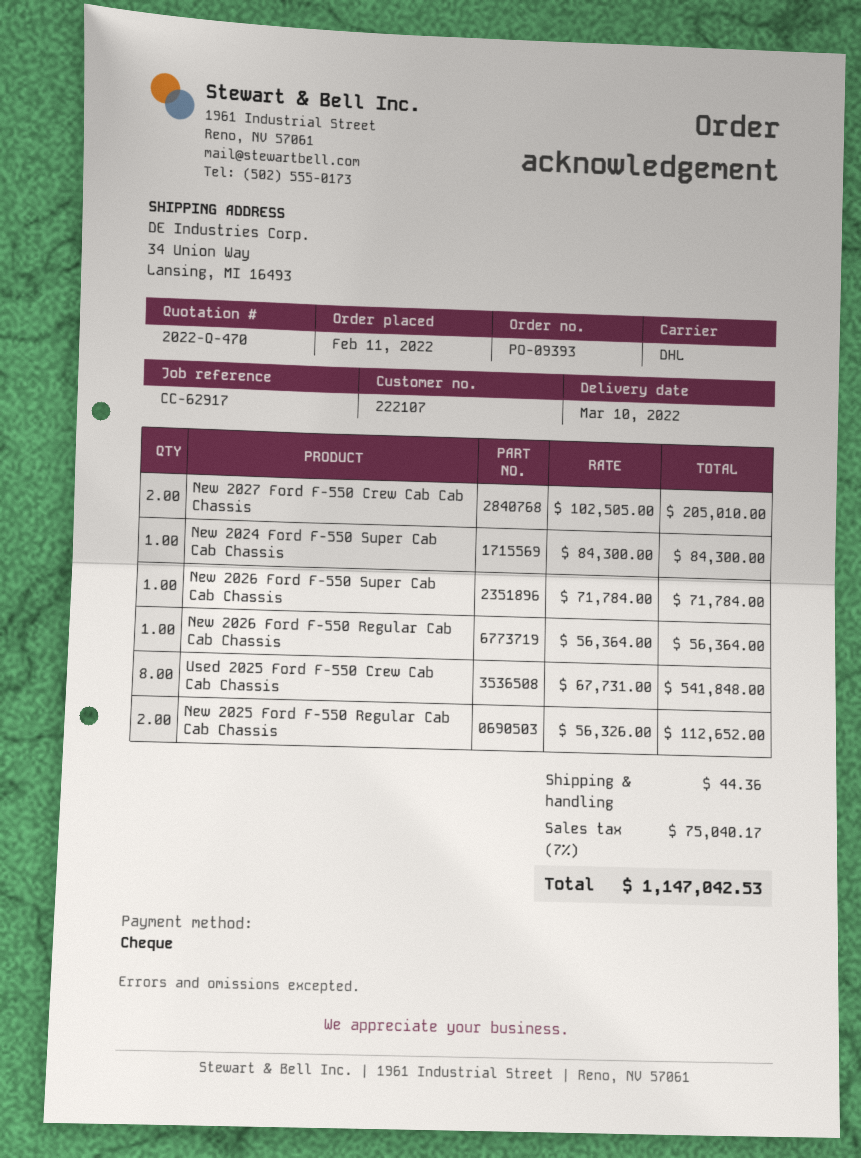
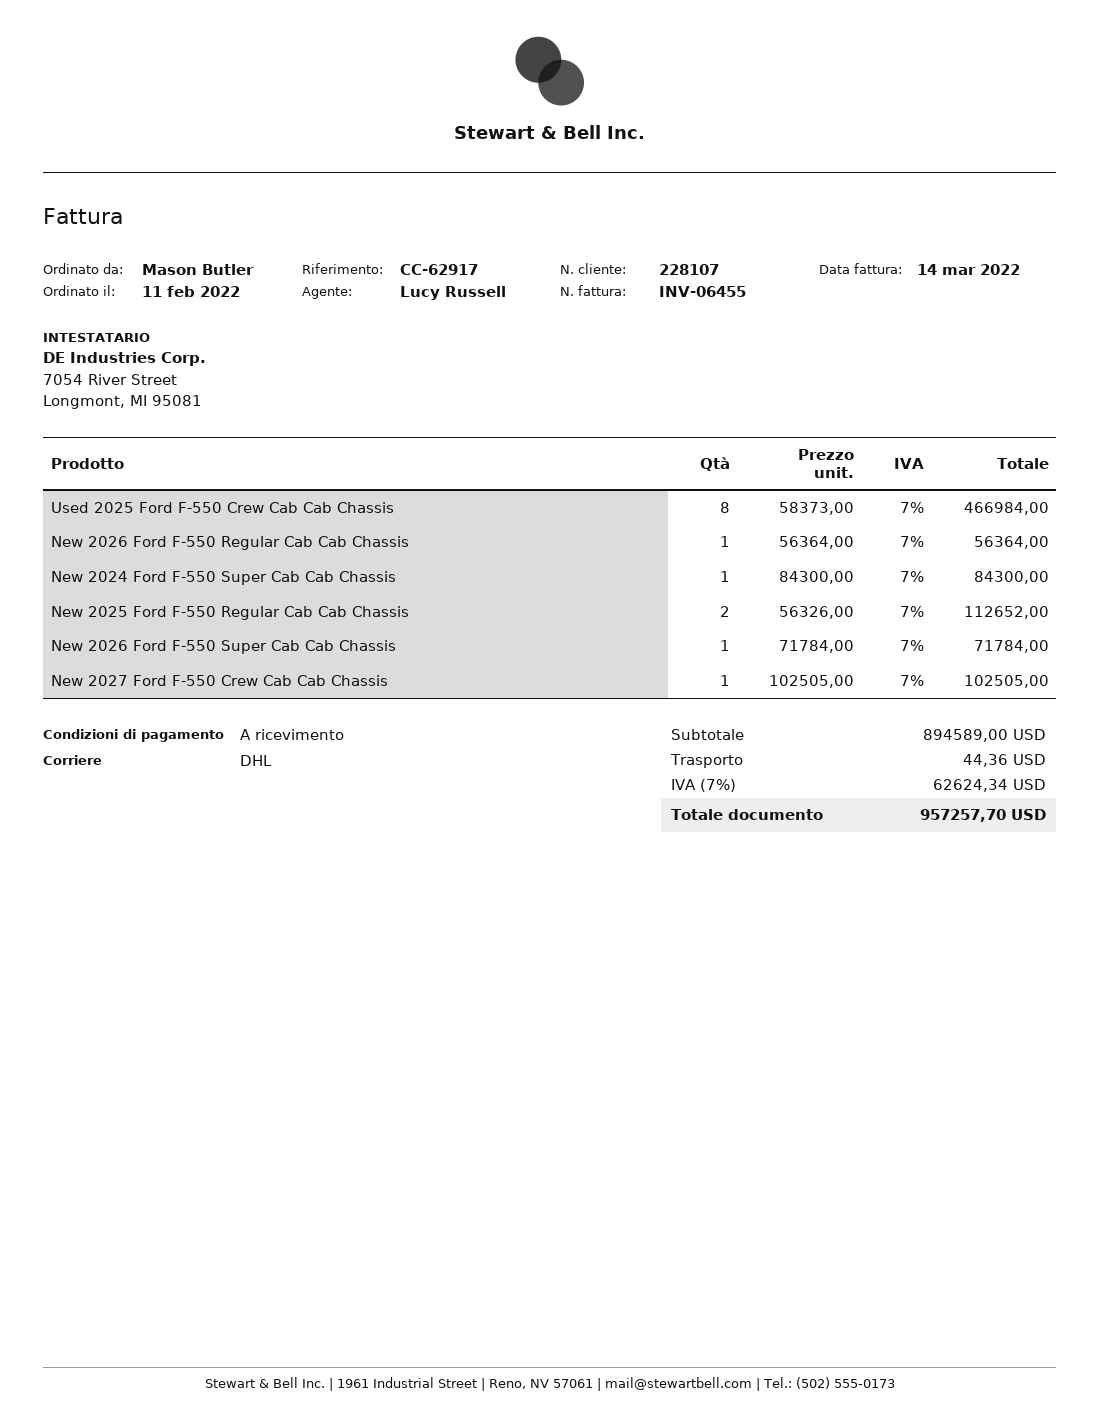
customer number: 222107 -> 228107
New 2027 Ford F-550 Crew Cab Cab Chassis: 2 x 102505.00 = 205010.00 -> 1 x 102505.00 = 102505.00
Used 2025 Ford F-550 Crew Cab Cab Chassis: 8 x 67731.00 = 541848.00 -> 8 x 58373.00 = 466984.00
tax: 7% = 75040.17 -> 7% = 62624.34
total: 1147042.53 -> 957257.70

